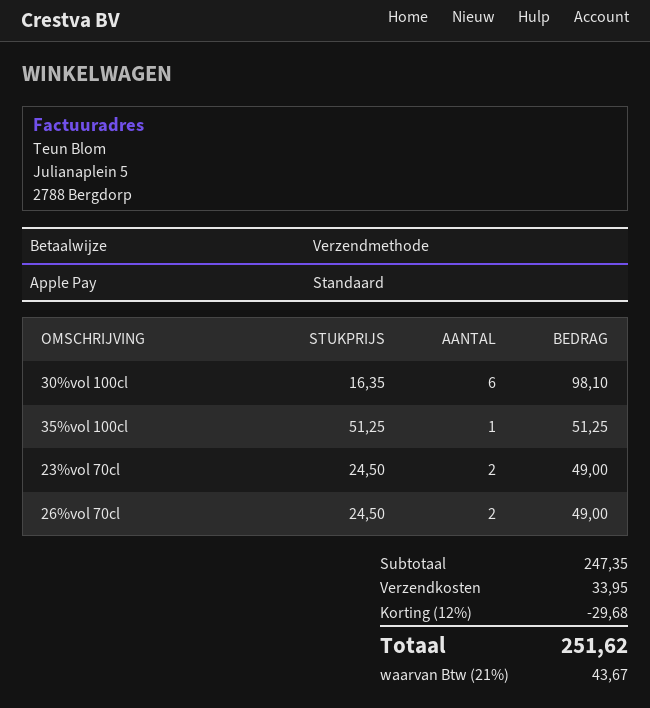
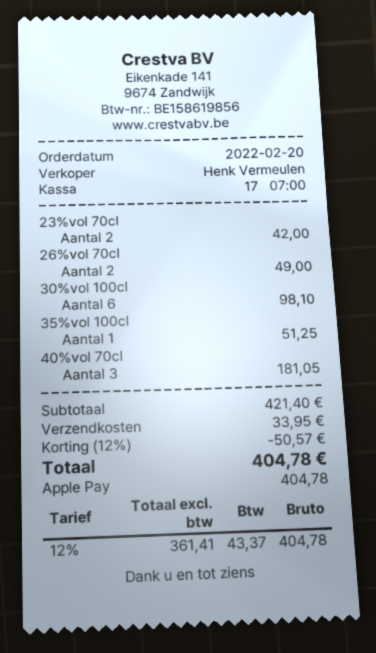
23%vol 70cl: 2 for 49.00 -> 2 for 42.00
40%vol 70cl: none -> 3 for 181.05
subtotal: 247.35 -> 421.40
discount: 12% = 29.68 -> 12% = 50.57
tax: 21% = 43.67 -> 12% = 43.37
total: 251.62 -> 404.78

